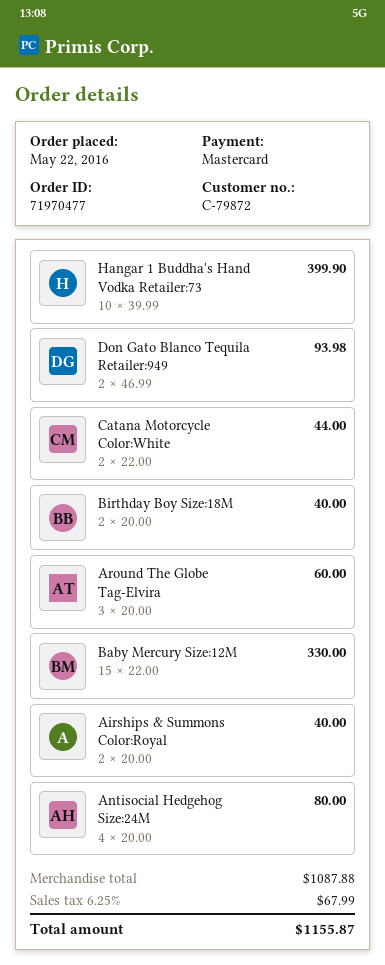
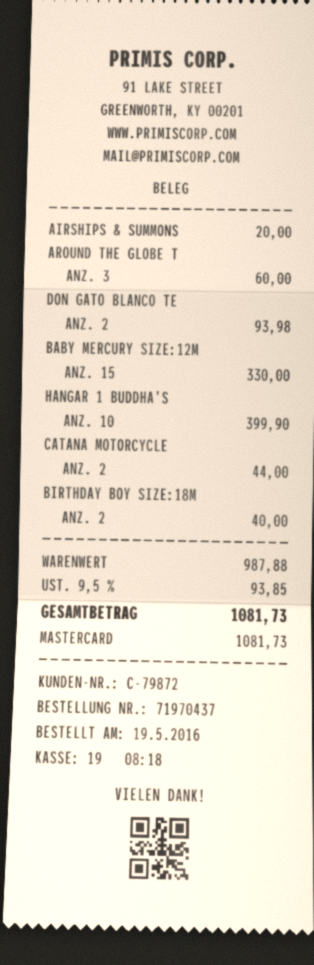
order number: 71970477 -> 71970437
order date: 2016-05-22 -> 2016-05-19
Airships & Summons Color:Royal: 2 for 40.00 -> 1 for 20.00
Antisocial Hedgehog Size:24M: 4 for 80.00 -> none
subtotal: 1087.88 -> 987.88
tax: 6.25% = 67.99 -> 9.5% = 93.85
total: 1155.87 -> 1081.73

